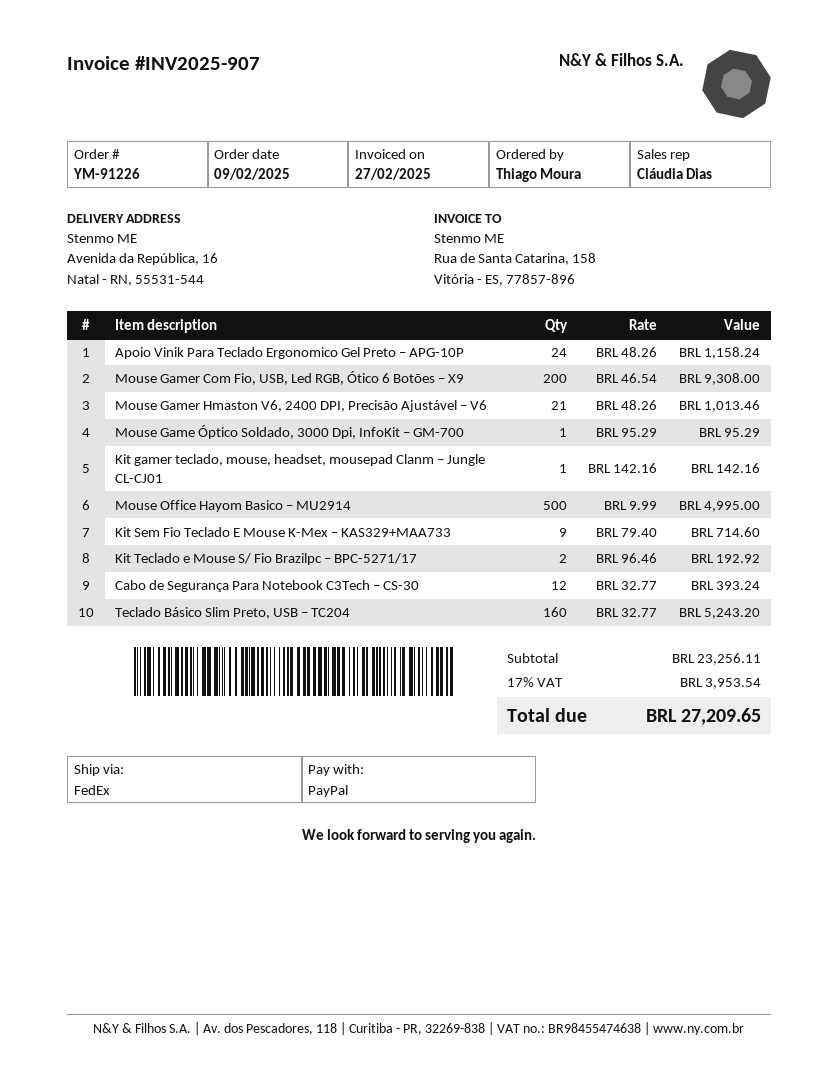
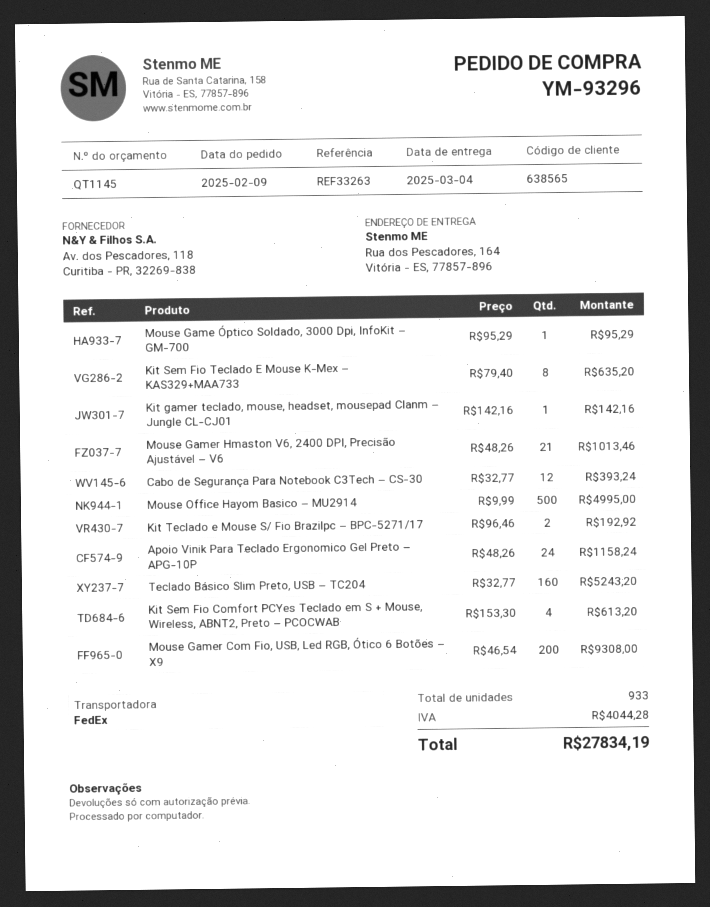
order number: YM-91226 -> YM-93296
ship to: Avenida da República, 16, Natal - RN, 55531-544 -> Rua dos Pescadores, 164, Vitória - ES, 77857-896
Kit Sem Fio Teclado E Mouse K-Mex – KAS329+MAA733: 9 x 79.40 = 714.60 -> 8 x 79.40 = 635.20
Kit Sem Fio Comfort PCYes Teclado em S + Mouse, Wireless, ABNT2, Preto – PCOCWAB: none -> 4 x 153.30 = 613.20
tax: 3953.54 -> 4044.28
total: 27209.65 -> 27834.19

